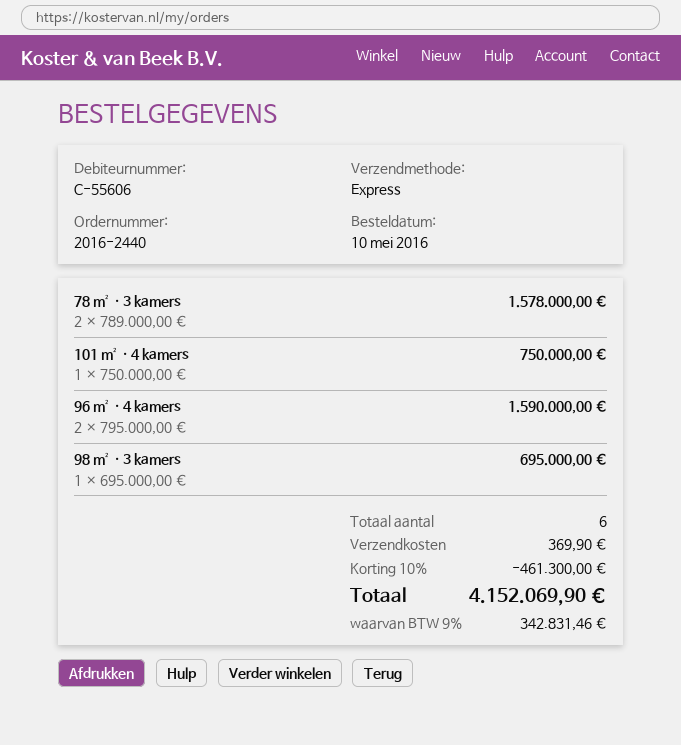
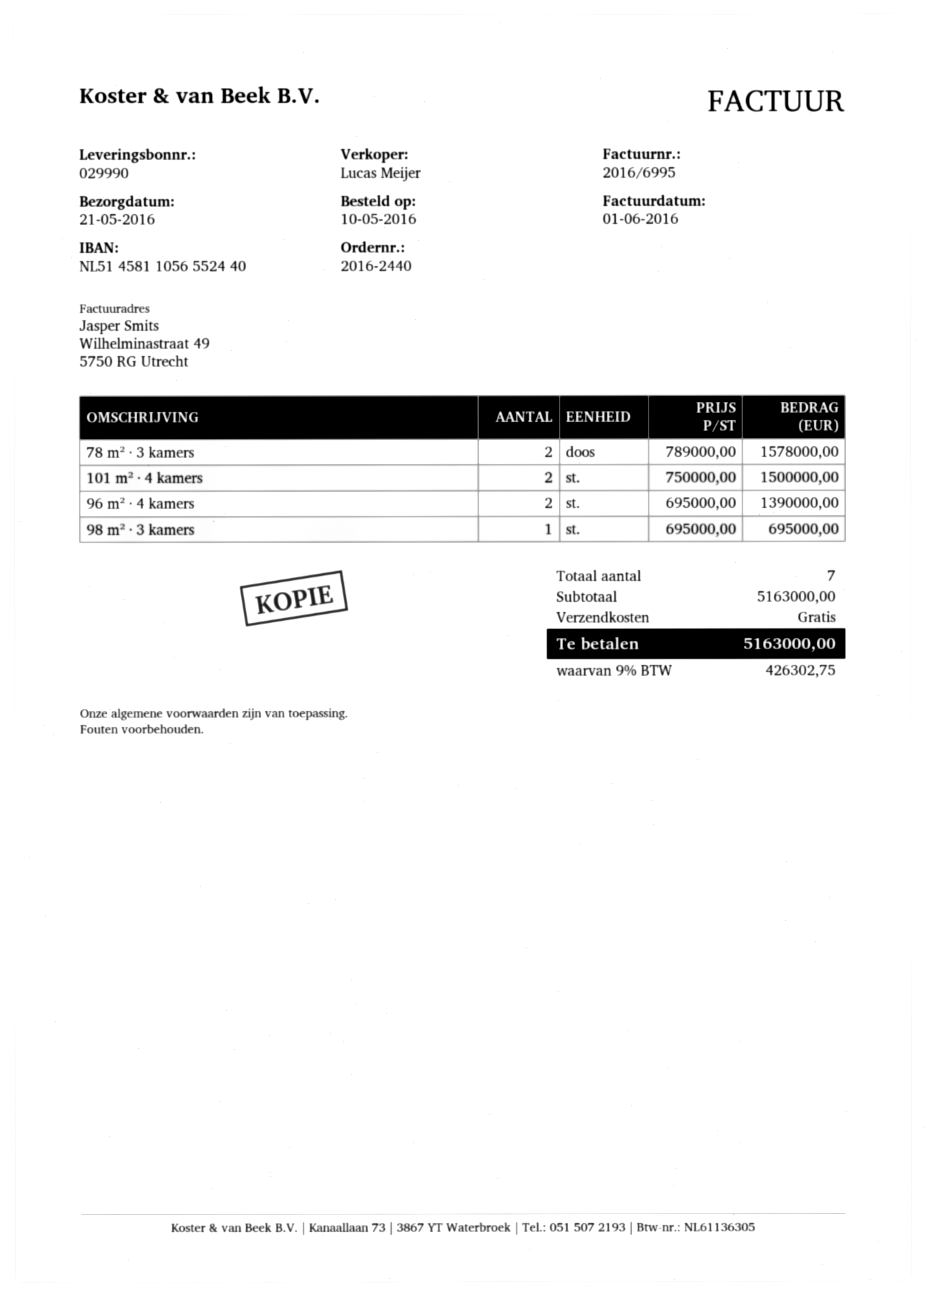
101 m² · 4 kamers: 1 x 750000.00 = 750000.00 -> 2 x 750000.00 = 1500000.00
96 m² · 4 kamers: 2 x 795000.00 = 1590000.00 -> 2 x 695000.00 = 1390000.00
total quantity: 6 -> 7
discount: 10% = 461300.00 -> none
shipping: 369.90 -> 0.00
tax: 9% = 342831.46 -> 9% = 426302.75
total: 4152069.90 -> 5163000.00

